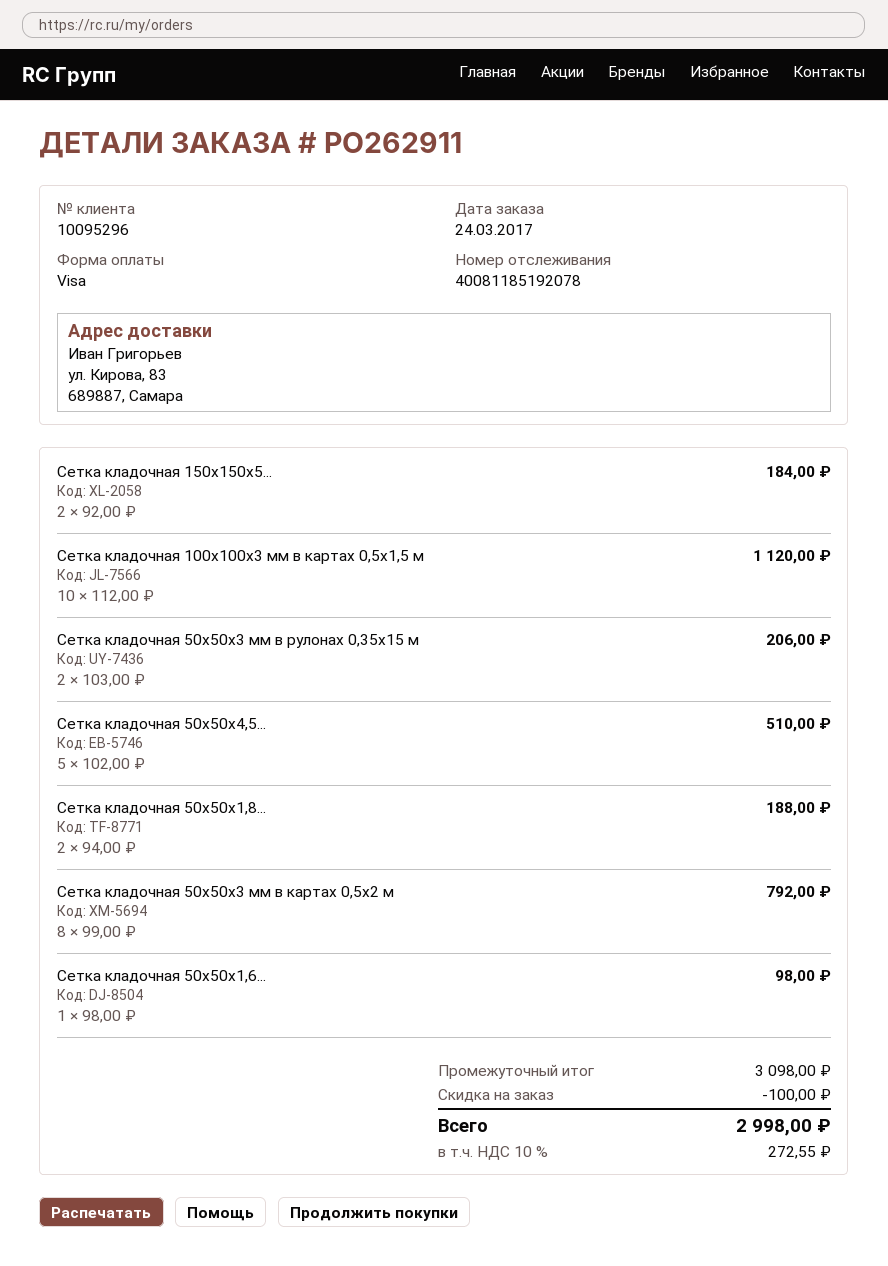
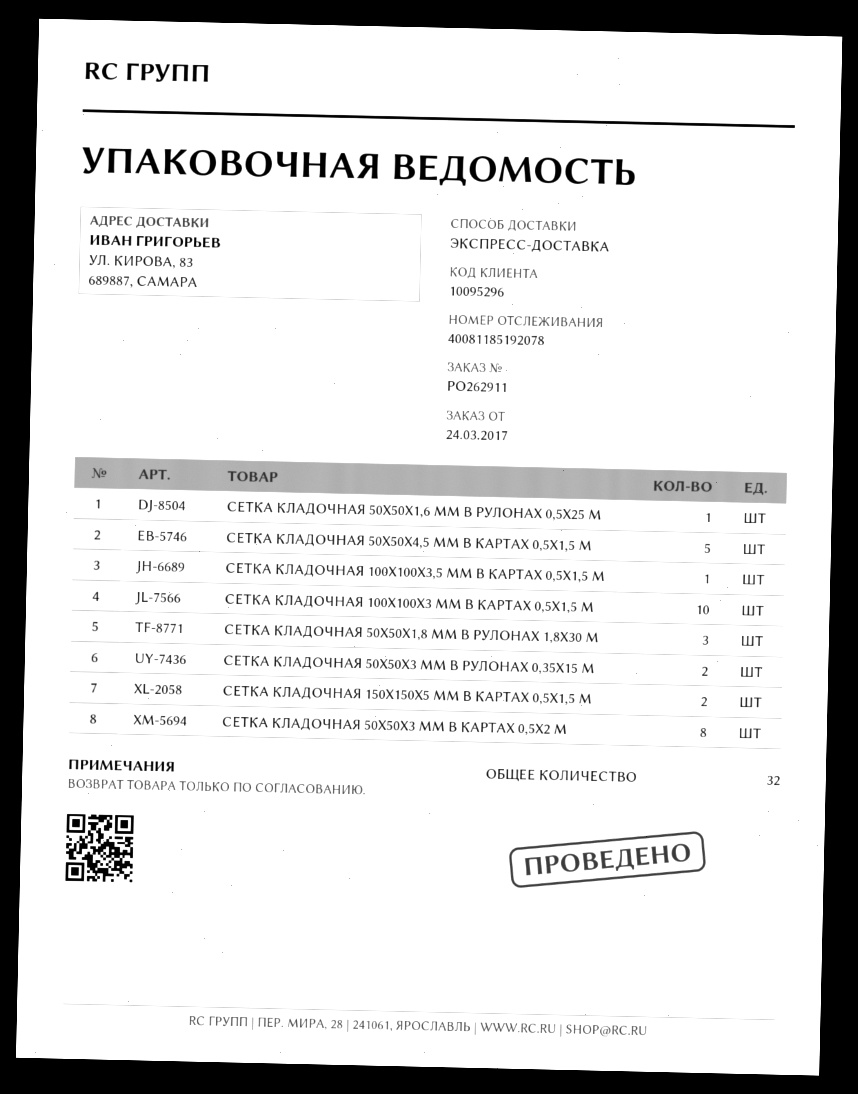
Сетка кладочная 50х50х1,8...: 2 -> 3
СЕТКА КЛАДОЧНАЯ 100Х100Х3,5 ММ В КАРТАХ 0,5Х1,5 М: none -> 1

